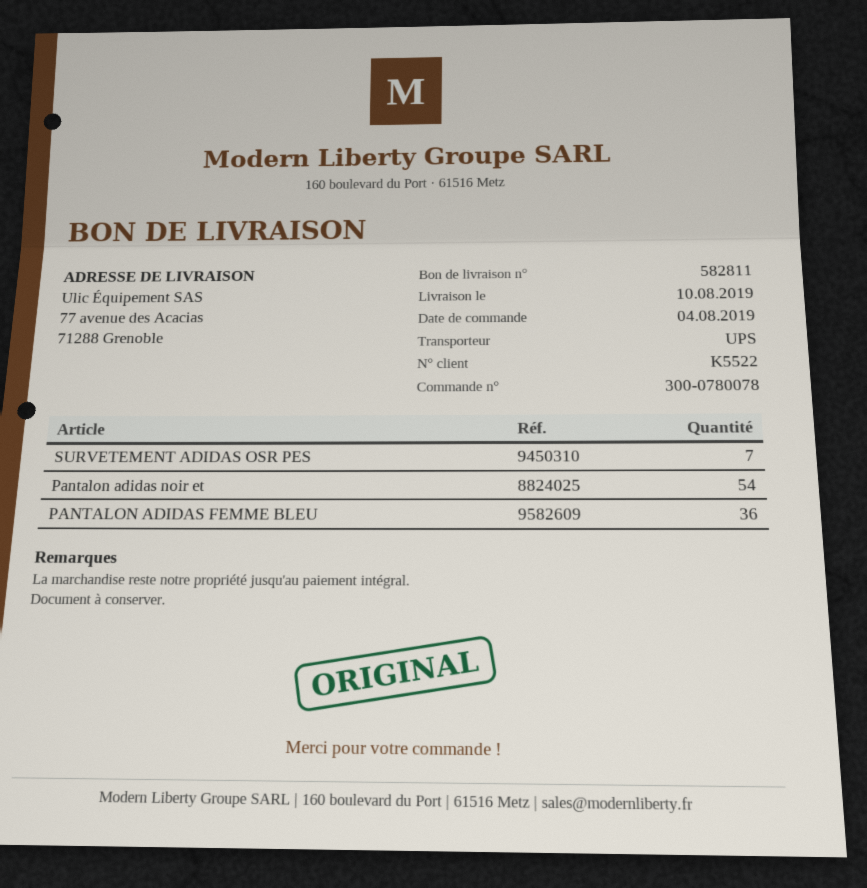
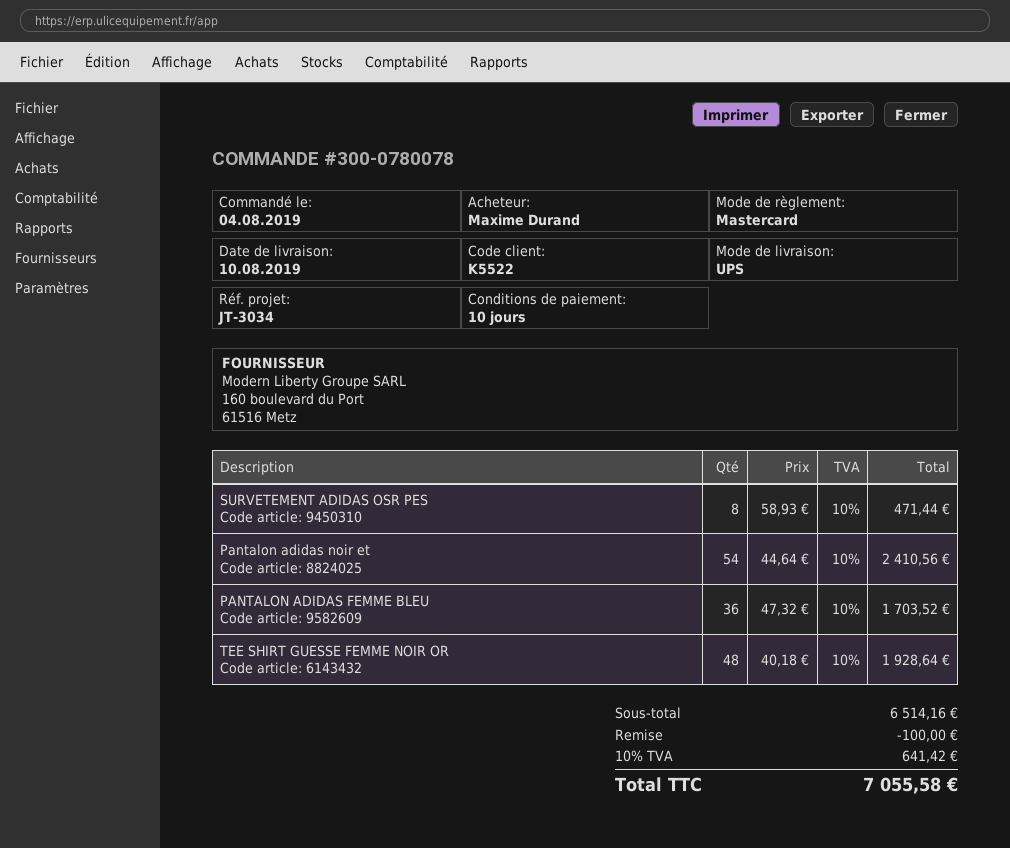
SURVETEMENT ADIDAS OSR PES: 7 -> 8
TEE SHIRT GUESSE FEMME NOIR OR: none -> 48

